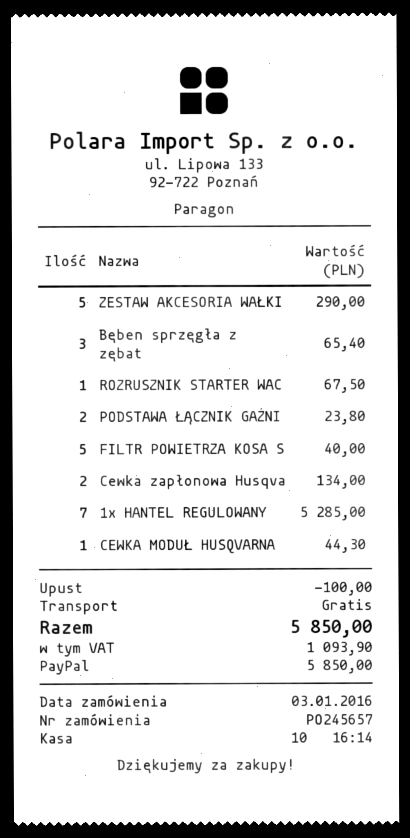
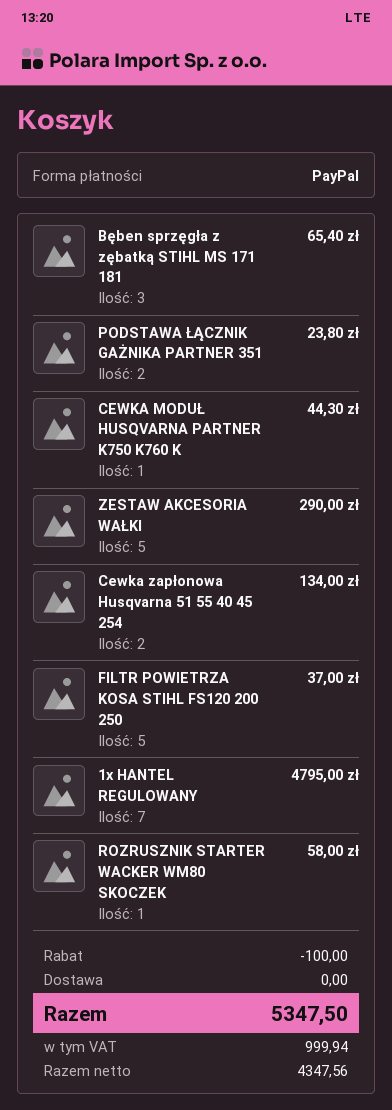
ROZRUSZNIK STARTER WAC: 1 for 67.50 -> 1 for 58.00
FILTR POWIETRZA KOSA S: 5 for 40.00 -> 5 for 37.00
1x HANTEL REGULOWANY: 7 for 5285.00 -> 7 for 4795.00
tax: 1093.90 -> 999.94
total: 5850.00 -> 5347.50

